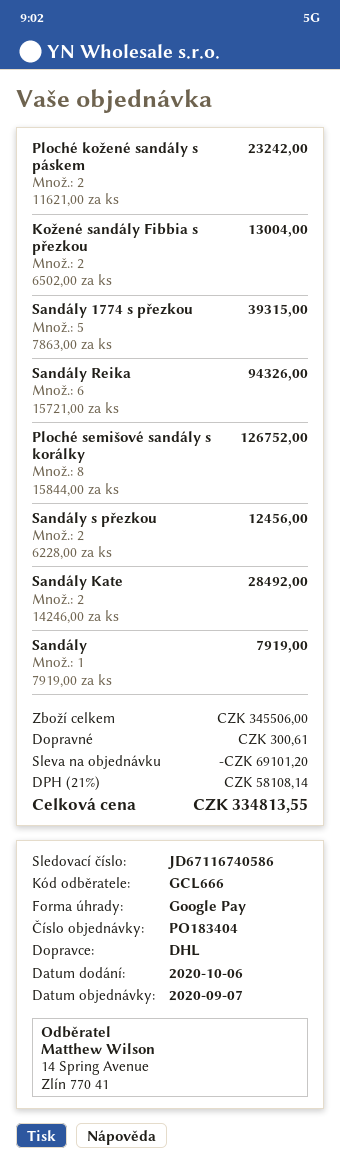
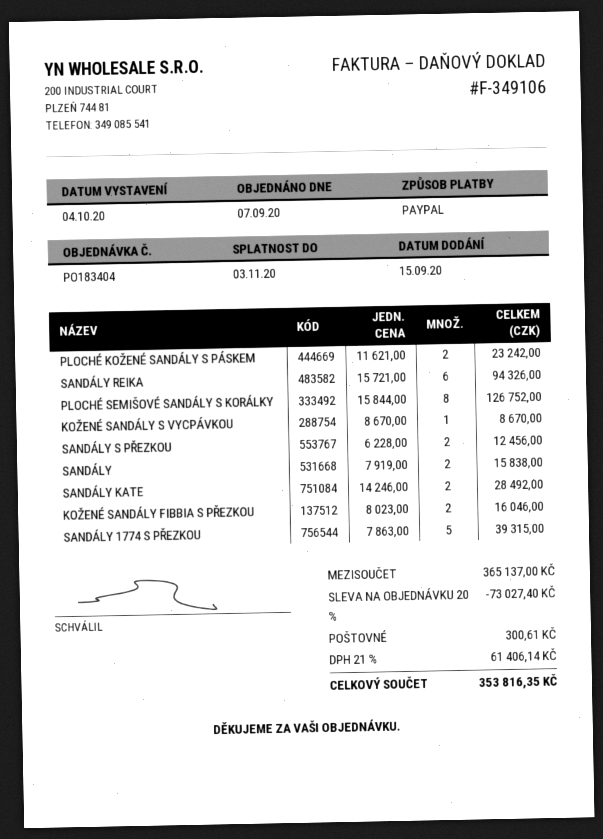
delivery date: 2020-10-06 -> 2020-09-15
payment method: Google Pay -> PayPal
Kožené sandály Fibbia s přezkou: 2 x 6502.00 = 13004.00 -> 2 x 8023.00 = 16046.00
Sandály: 1 x 7919.00 = 7919.00 -> 2 x 7919.00 = 15838.00
KOŽENÉ SANDÁLY S VYCPÁVKOU: none -> 1 x 8670.00 = 8670.00
subtotal: 345506.00 -> 365137.00
discount: 69101.20 -> 73027.40
tax: 21% = 58108.14 -> 21% = 61406.14
total: 334813.55 -> 353816.35

